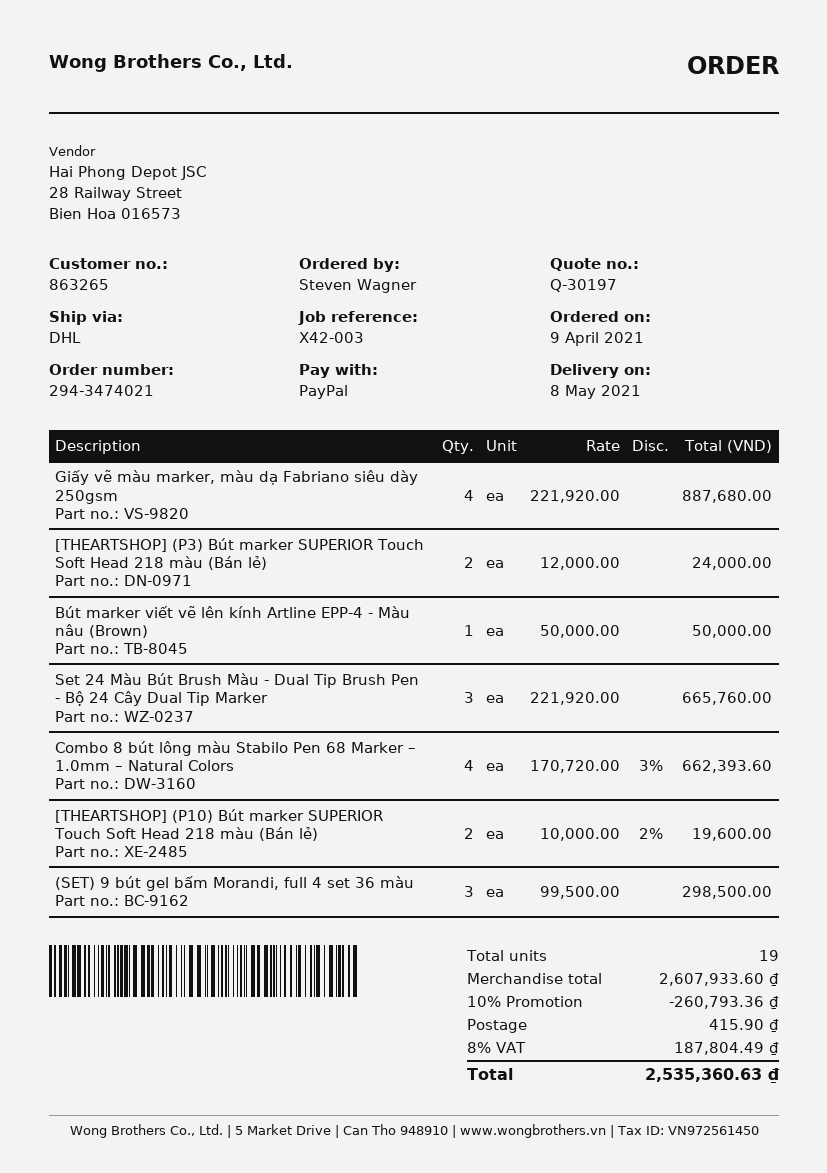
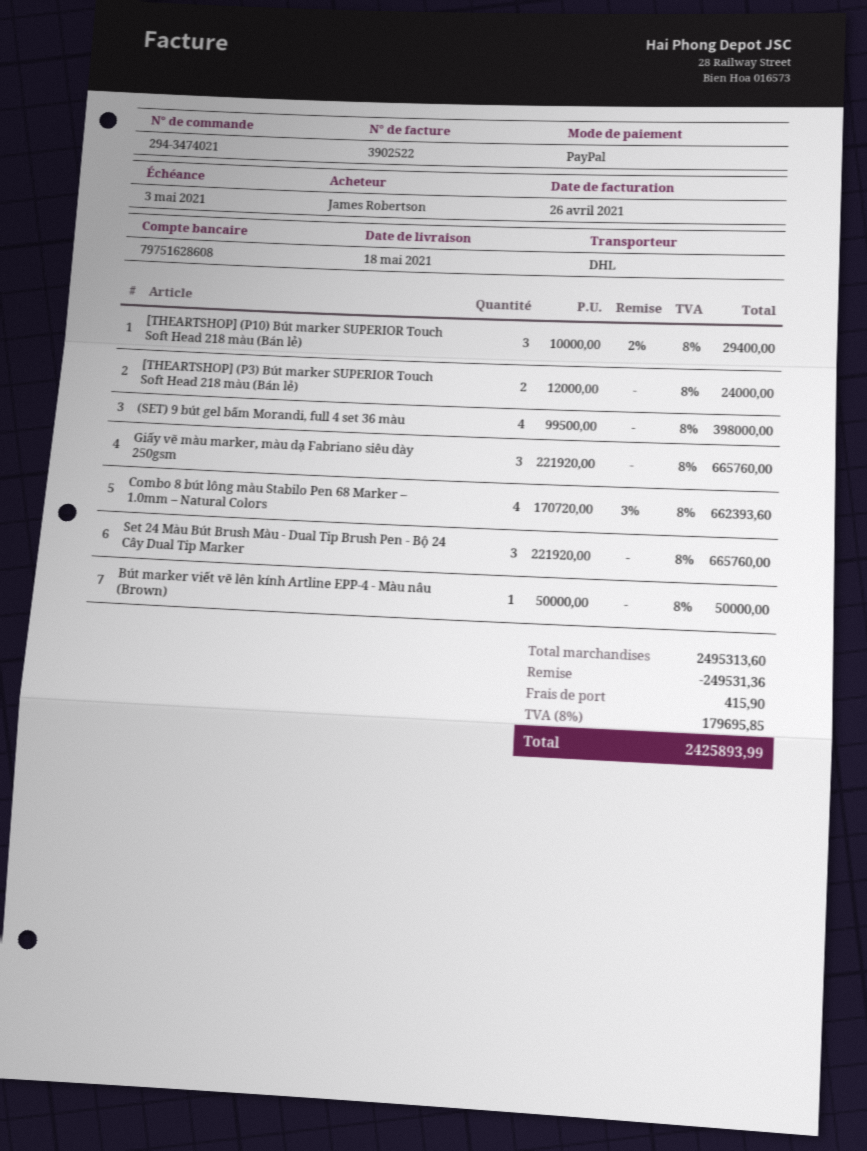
delivery date: 2021-05-08 -> 2021-05-18
ordered by: Steven Wagner -> James Robertson
Giấy vẽ màu marker, màu dạ Fabriano siêu dày 250gsm: 4 x 221920.00 = 887680.00 -> 3 x 221920.00 = 665760.00
[THEARTSHOP] (P10) Bút marker SUPERIOR Touch Soft Head 218 màu (Bán lẻ): 2 x 10000.00 - 2% = 19600.00 -> 3 x 10000.00 - 2% = 29400.00
(SET) 9 bút gel bấm Morandi, full 4 set 36 màu: 3 x 99500.00 = 298500.00 -> 4 x 99500.00 = 398000.00
subtotal: 2607933.60 -> 2495313.60
discount: 260793.36 -> 249531.36
tax: 8% = 187804.49 -> 8% = 179695.85
total: 2535360.63 -> 2425893.99

